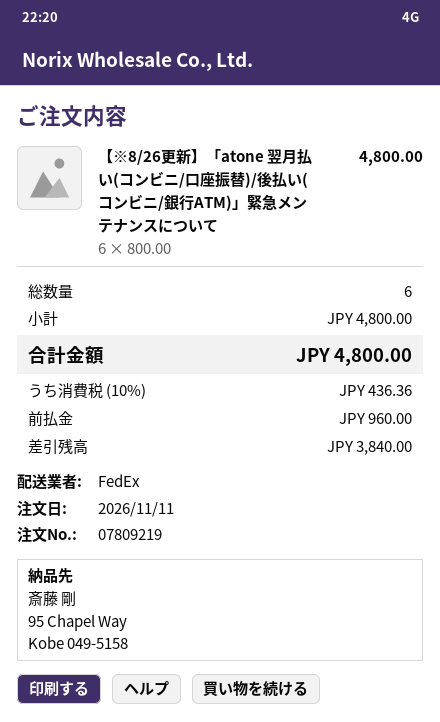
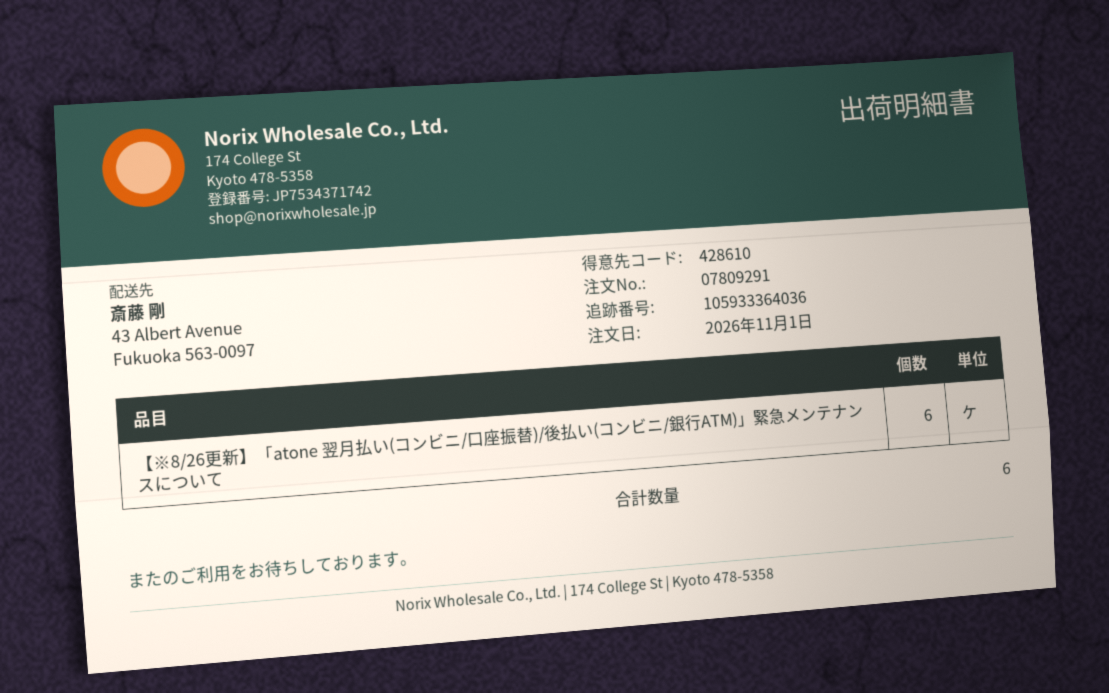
order number: 07809219 -> 07809291
order date: 2026-11-11 -> 2026-11-01
ship to: 95 Chapel Way, Kobe 049-5158 -> 43 Albert Avenue, Fukuoka 563-0097

